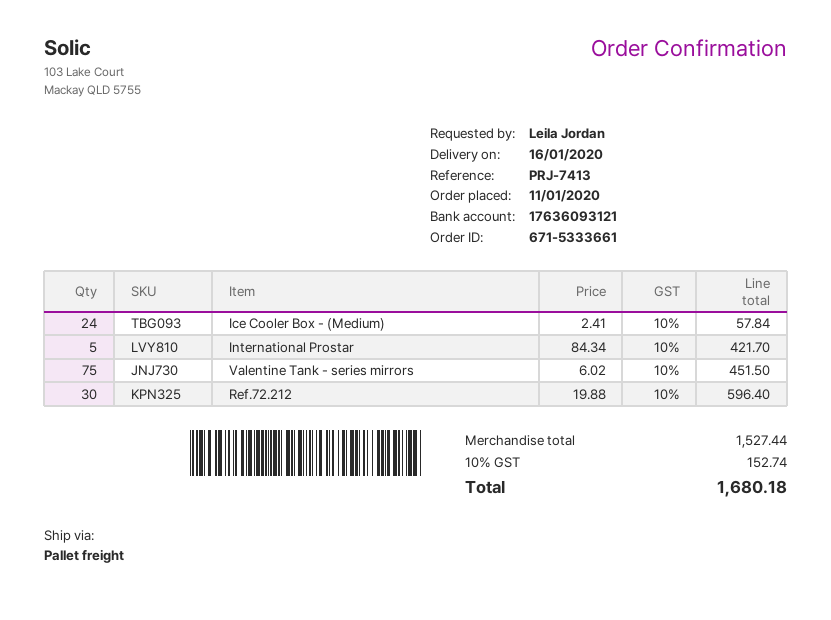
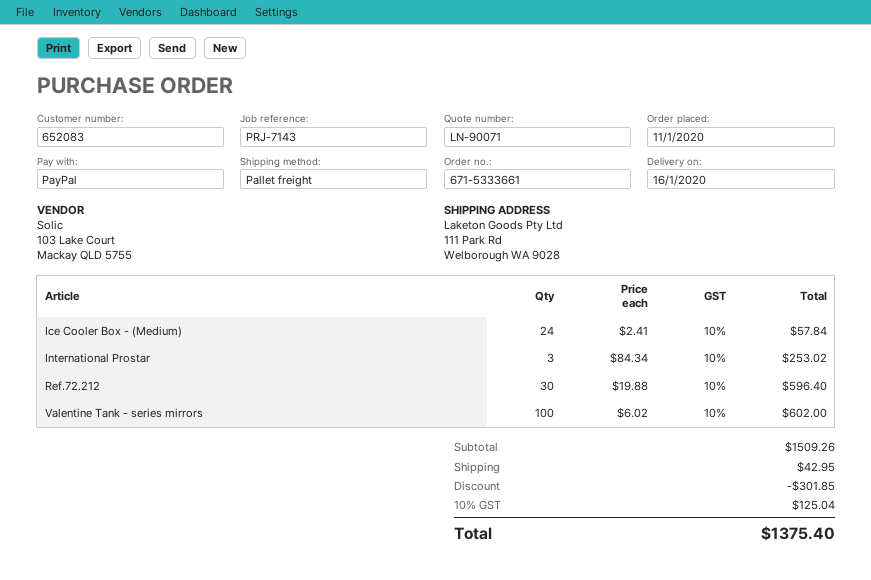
reference: PRJ-7413 -> PRJ-7143
International Prostar: 5 x 84.34 = 421.70 -> 3 x 84.34 = 253.02
Valentine Tank - series mirrors: 75 x 6.02 = 451.50 -> 100 x 6.02 = 602.00
subtotal: 1527.44 -> 1509.26
discount: none -> 301.85
shipping: none -> 42.95
tax: 10% = 152.74 -> 10% = 125.04
total: 1680.18 -> 1375.40

